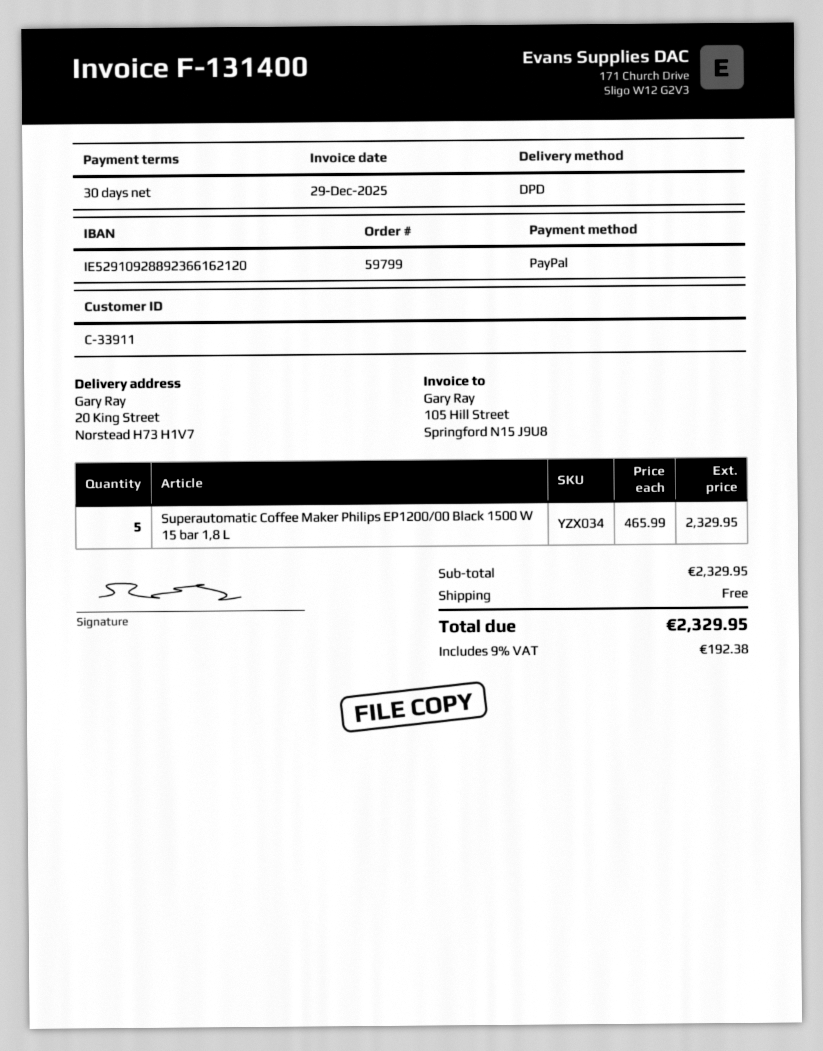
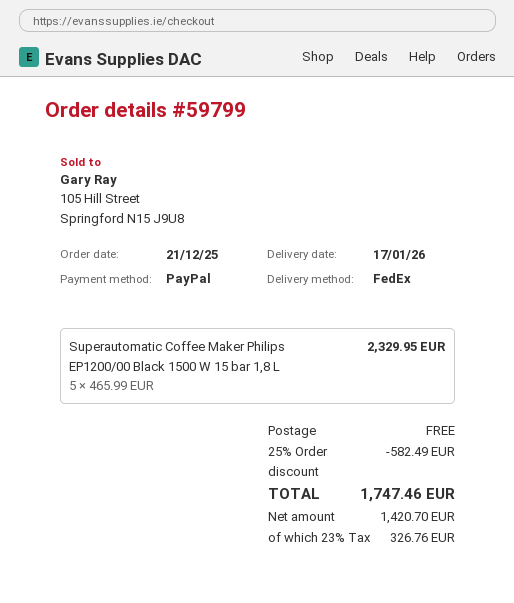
shipping method: DPD -> FedEx
discount: none -> 25% = 582.49
tax: 9% = 192.38 -> 23% = 326.76
total: 2329.95 -> 1747.46

